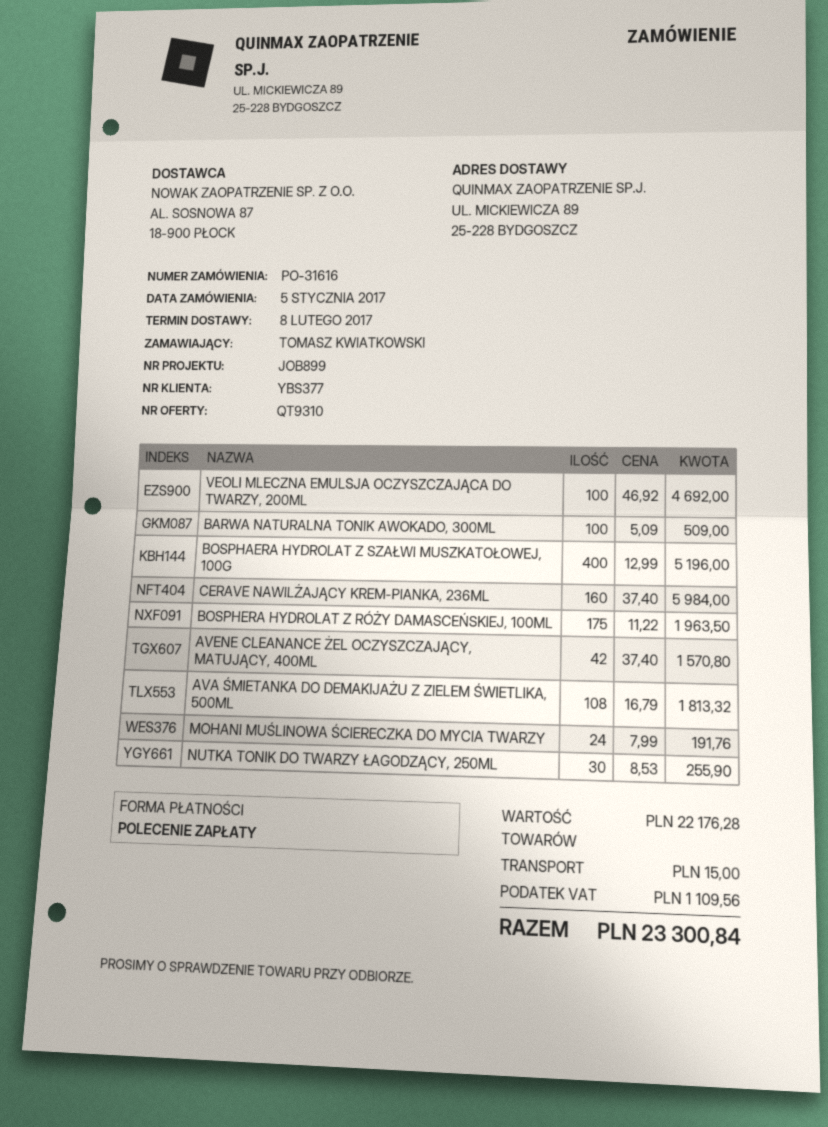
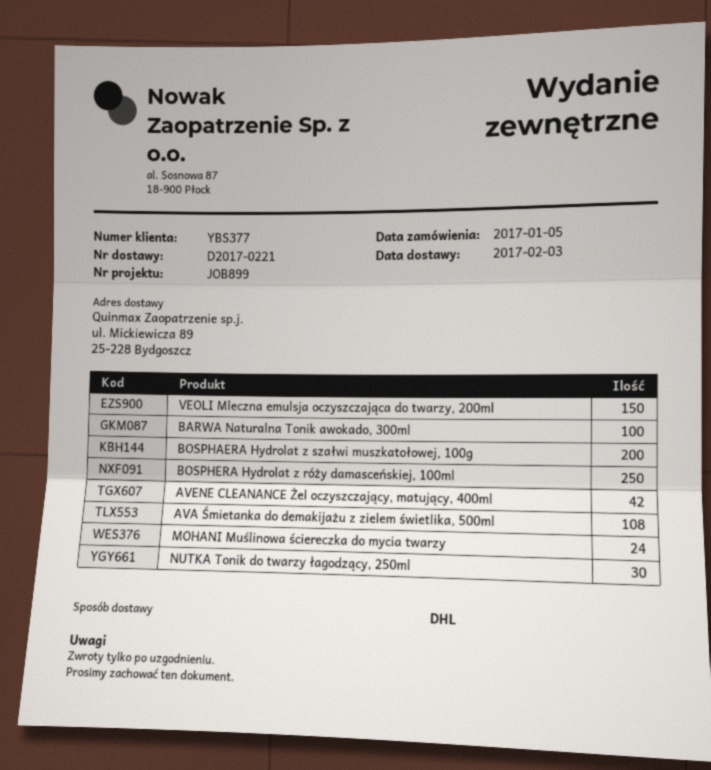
delivery date: 2017-02-08 -> 2017-02-03
VEOLI MLECZNA EMULSJA OCZYSZCZAJĄCA DO TWARZY, 200ML: 100 -> 150
BOSPHAERA HYDROLAT Z SZAŁWI MUSZKATOŁOWEJ, 100G: 400 -> 200
CERAVE NAWILŻAJĄCY KREM-PIANKA, 236ML: 160 -> none
BOSPHERA HYDROLAT Z RÓŻY DAMASCEŃSKIEJ, 100ML: 175 -> 250

